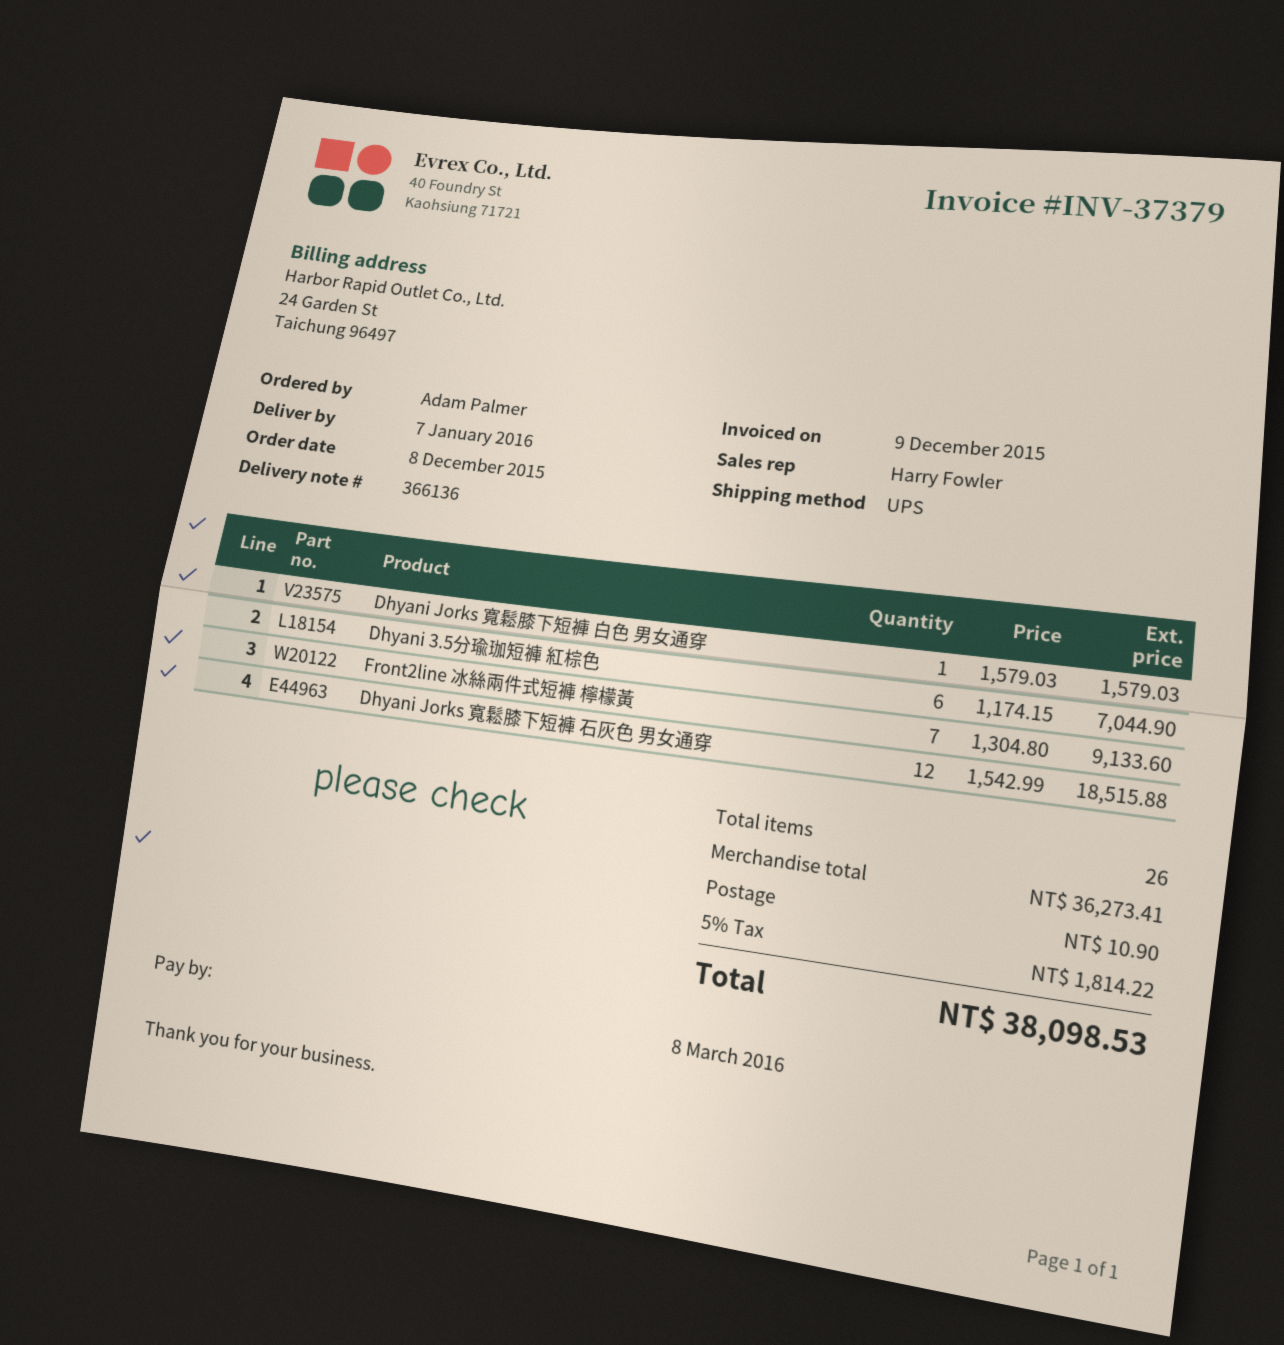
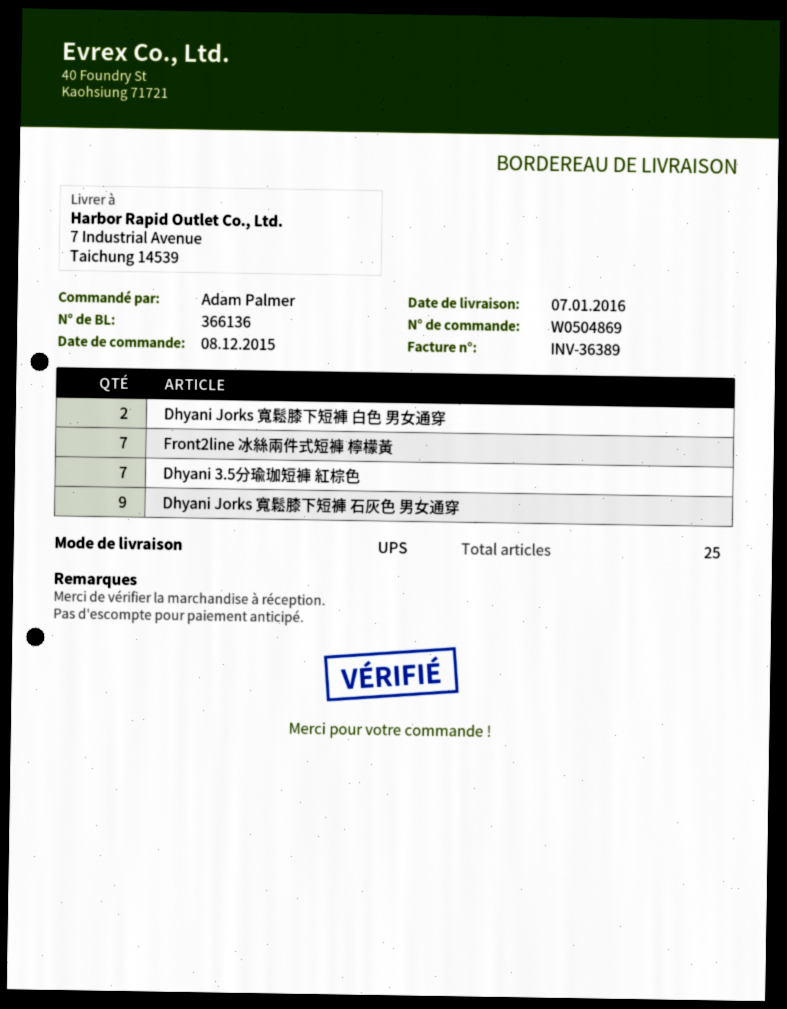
invoice number: INV-37379 -> INV-36389
Dhyani Jorks 寬鬆膝下短褲 白色 男女通穿: 1 -> 2
Dhyani 3.5分瑜珈短褲 紅棕色: 6 -> 7
Dhyani Jorks 寬鬆膝下短褲 石灰色 男女通穿: 12 -> 9
total quantity: 26 -> 25

